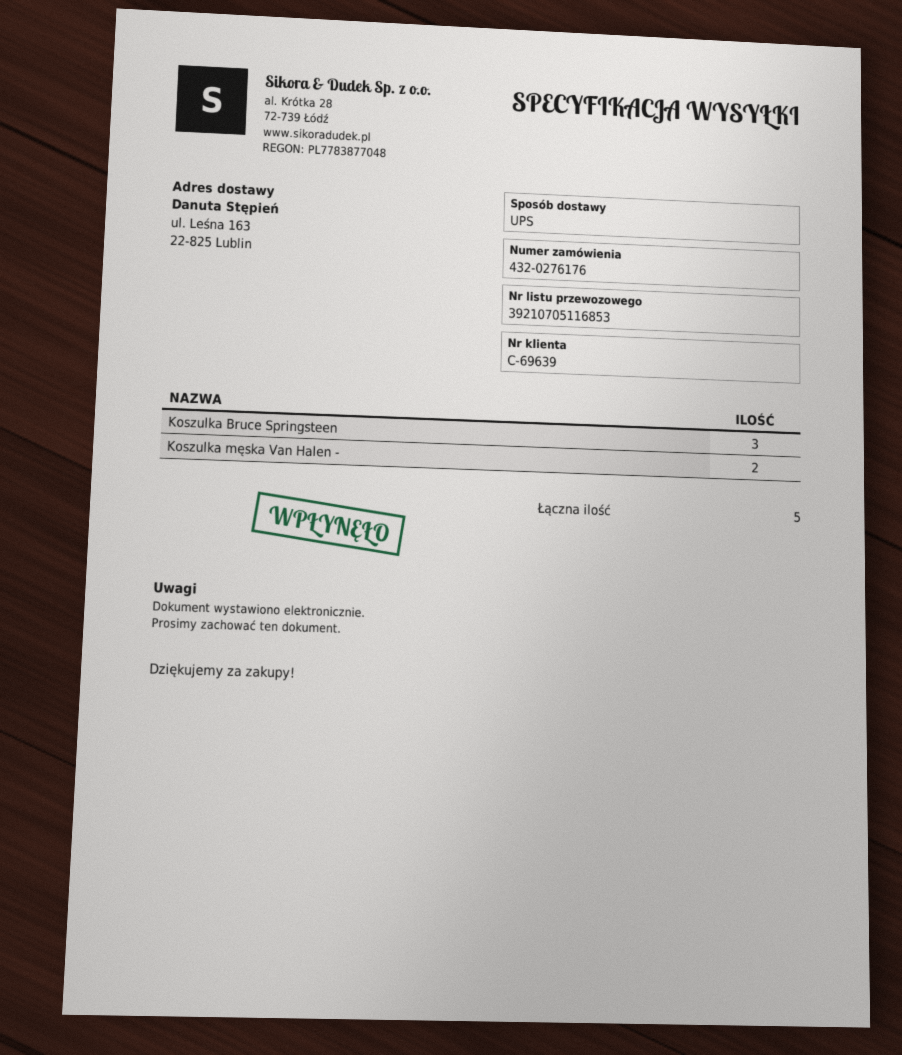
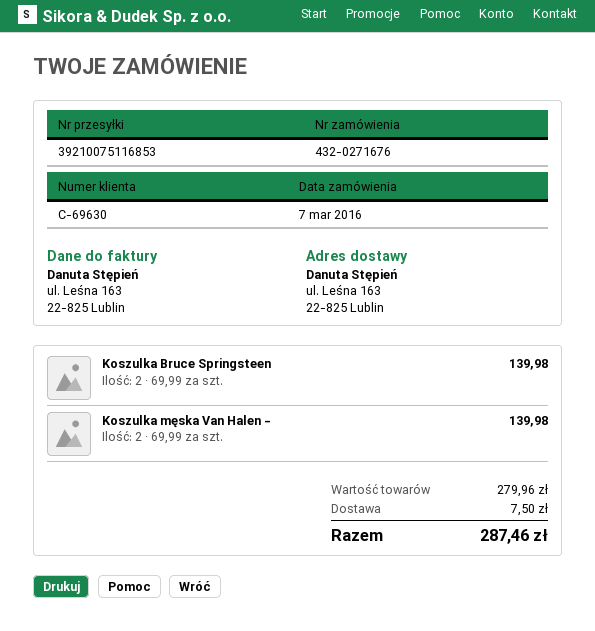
order number: 432-0276176 -> 432-0271676
customer number: C-69639 -> C-69630
tracking number: 39210705116853 -> 39210075116853
Koszulka Bruce Springsteen: 3 -> 2

